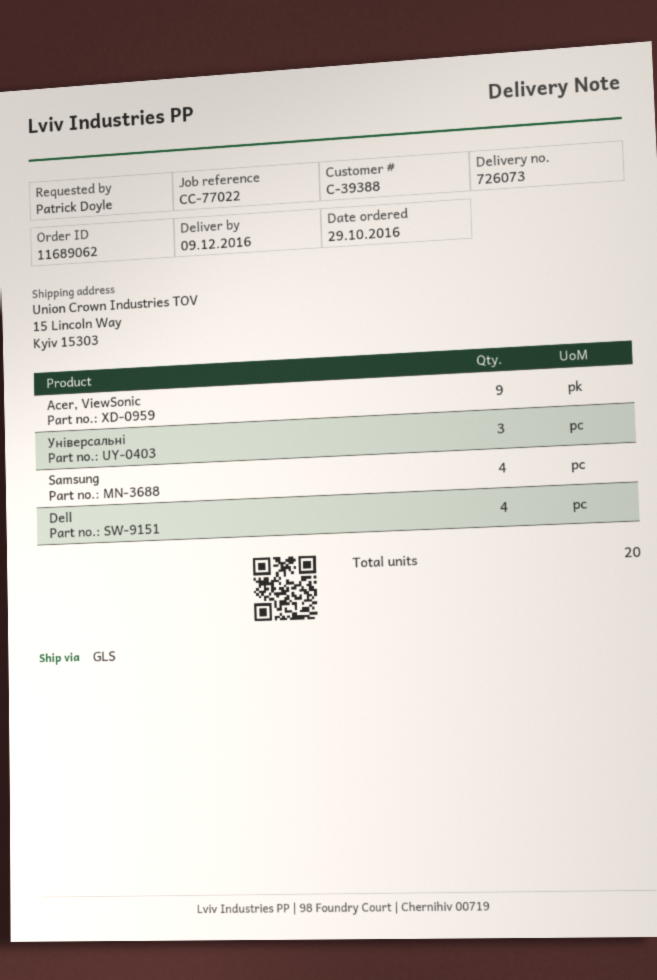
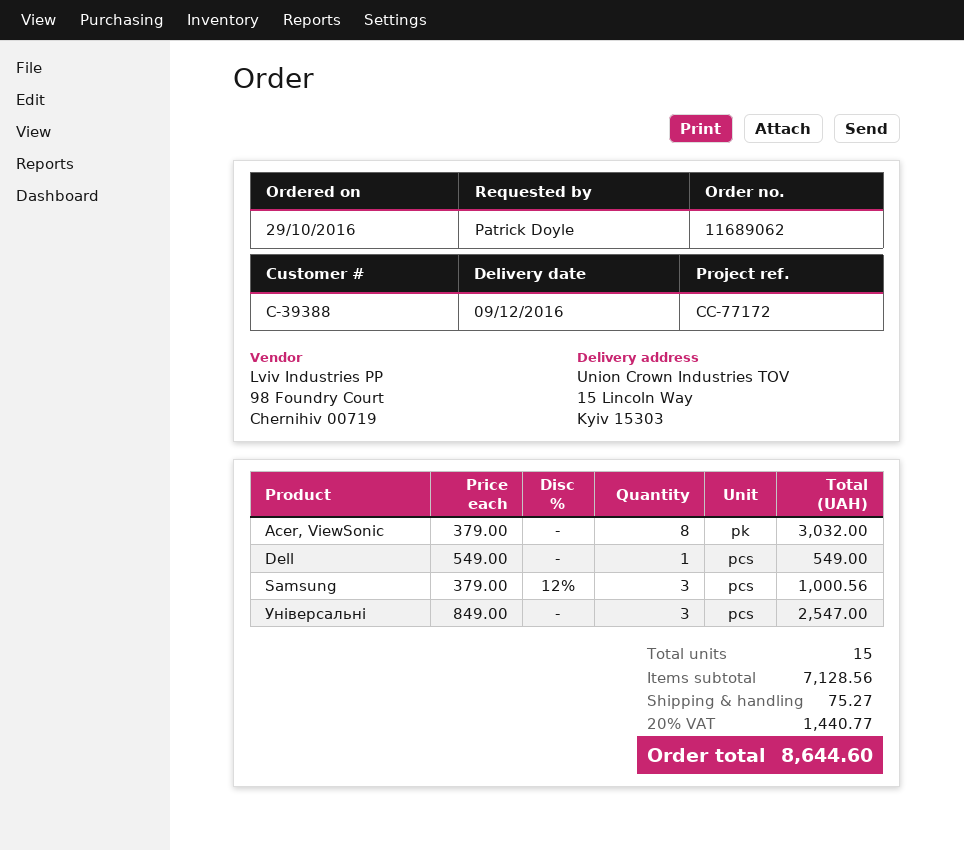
reference: CC-77022 -> CC-77172
Acer, ViewSonic: 9 -> 8
Samsung: 4 -> 3
Dell: 4 -> 1
total quantity: 20 -> 15

